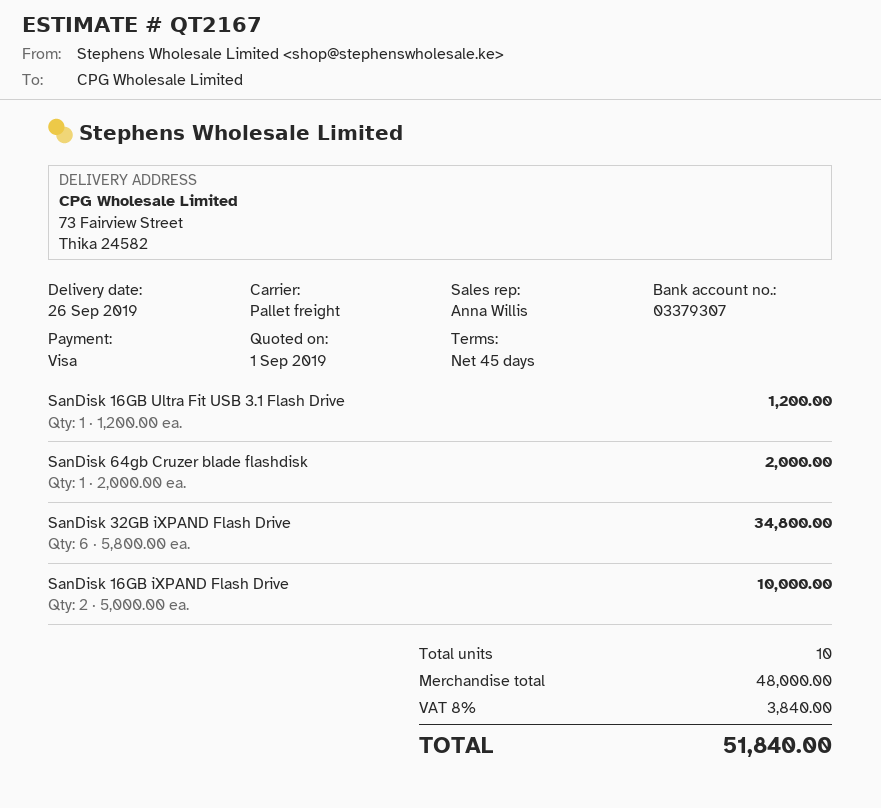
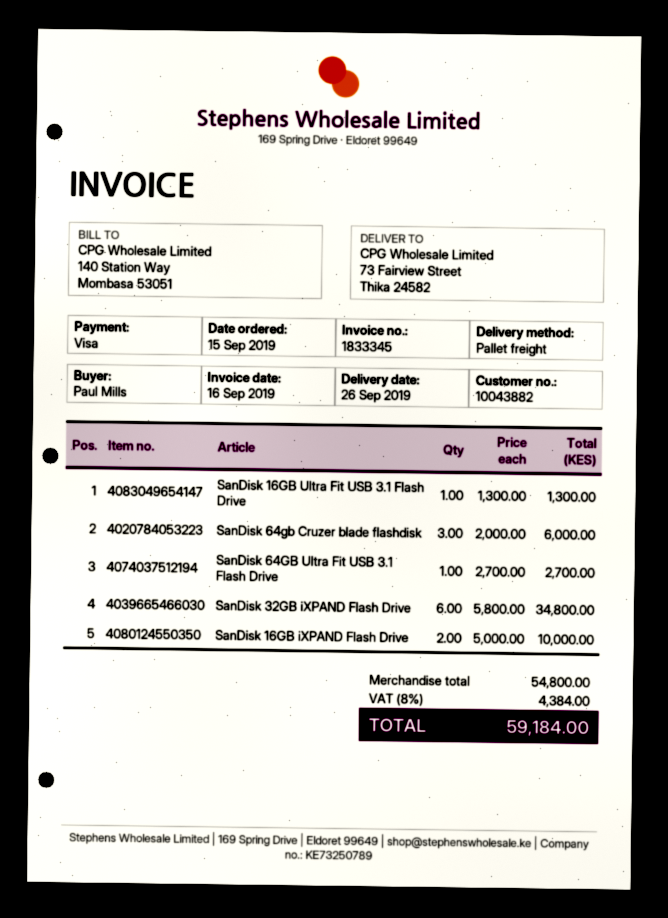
SanDisk 16GB Ultra Fit USB 3.1 Flash Drive: 1 x 1200.00 = 1200.00 -> 1 x 1300.00 = 1300.00
SanDisk 64gb Cruzer blade flashdisk: 1 x 2000.00 = 2000.00 -> 3 x 2000.00 = 6000.00
SanDisk 64GB Ultra Fit USB 3.1 Flash Drive: none -> 1 x 2700.00 = 2700.00
subtotal: 48000.00 -> 54800.00
tax: 8% = 3840.00 -> 8% = 4384.00
total: 51840.00 -> 59184.00

